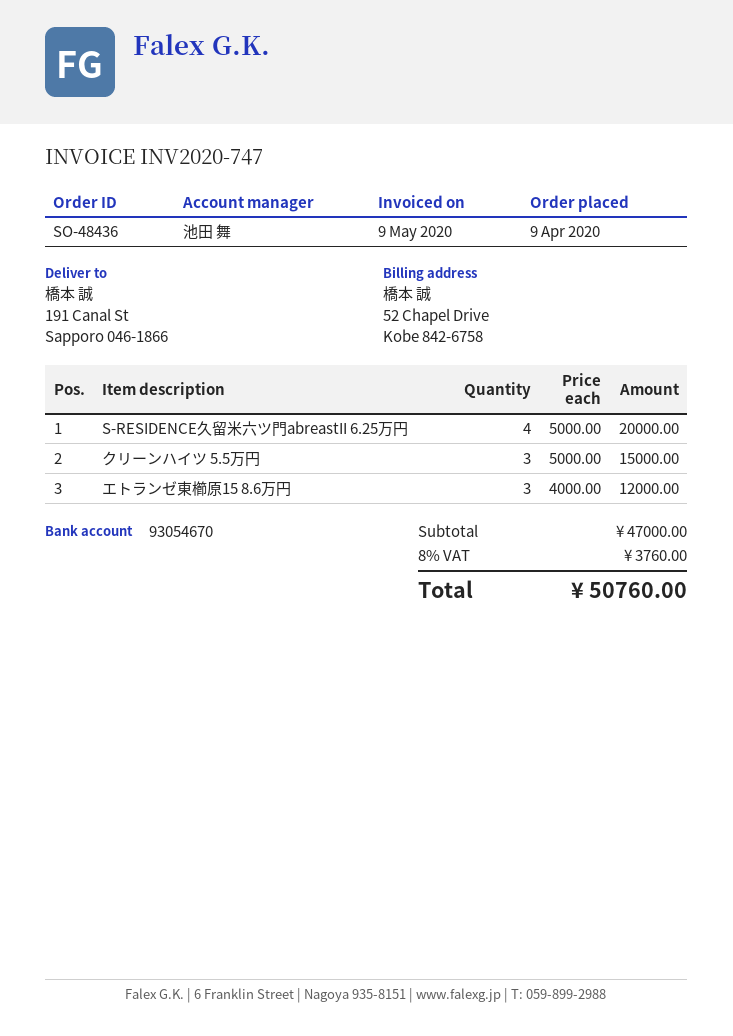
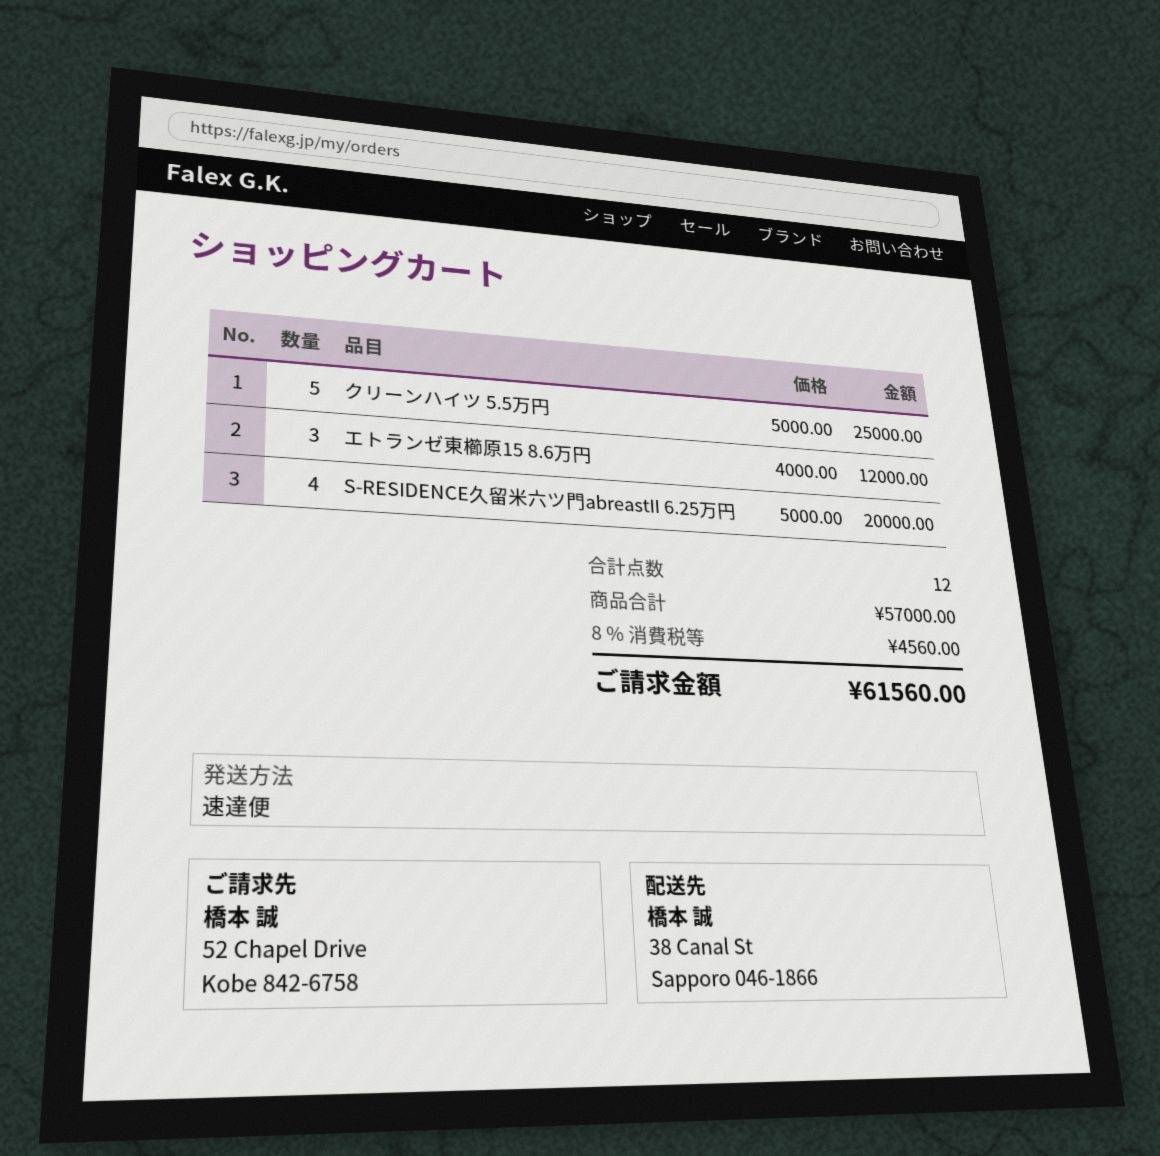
ship to: 191 Canal St, Sapporo 046-1866 -> 38 Canal St, Sapporo 046-1866
クリーンハイツ 5.5万円: 3 x 5000.00 = 15000.00 -> 5 x 5000.00 = 25000.00
subtotal: 47000.00 -> 57000.00
tax: 8% = 3760.00 -> 8% = 4560.00
total: 50760.00 -> 61560.00

